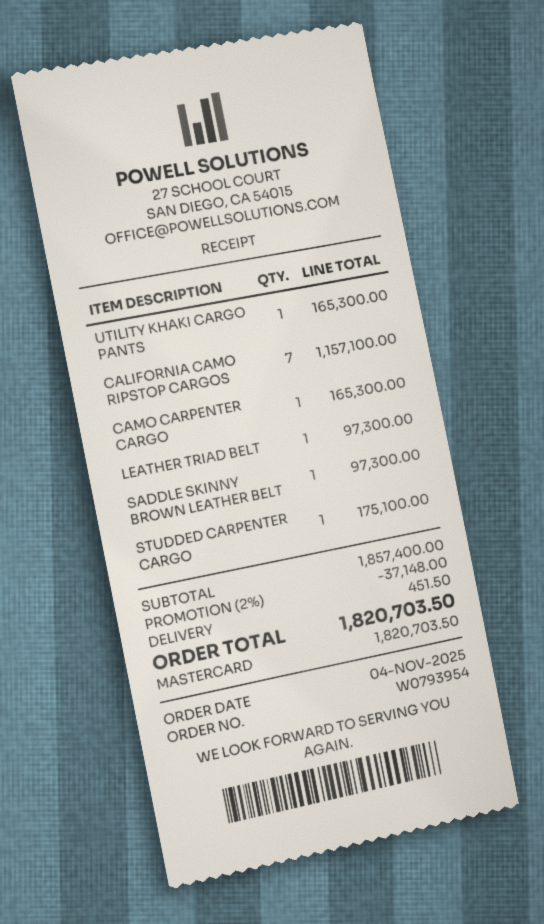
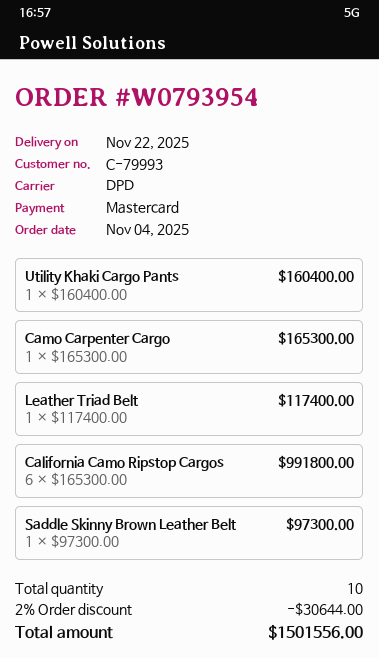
UTILITY KHAKI CARGO PANTS: 1 for 165300.00 -> 1 for 160400.00
CALIFORNIA CAMO RIPSTOP CARGOS: 7 for 1157100.00 -> 6 for 991800.00
LEATHER TRIAD BELT: 1 for 97300.00 -> 1 for 117400.00
STUDDED CARPENTER CARGO: 1 for 175100.00 -> none
discount: 2% = 37148.00 -> 2% = 30644.00
shipping: 451.50 -> none
total: 1820703.50 -> 1501556.00

